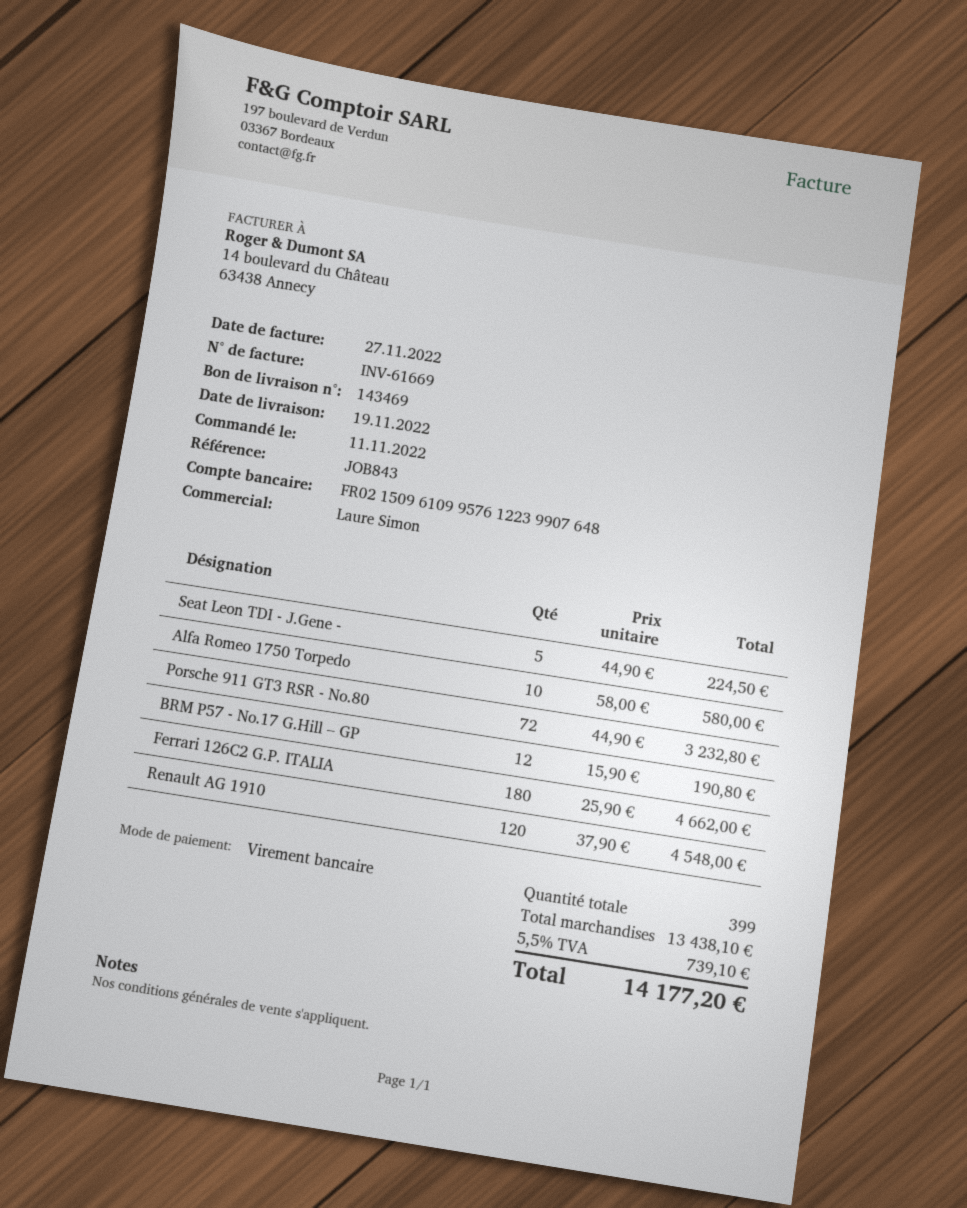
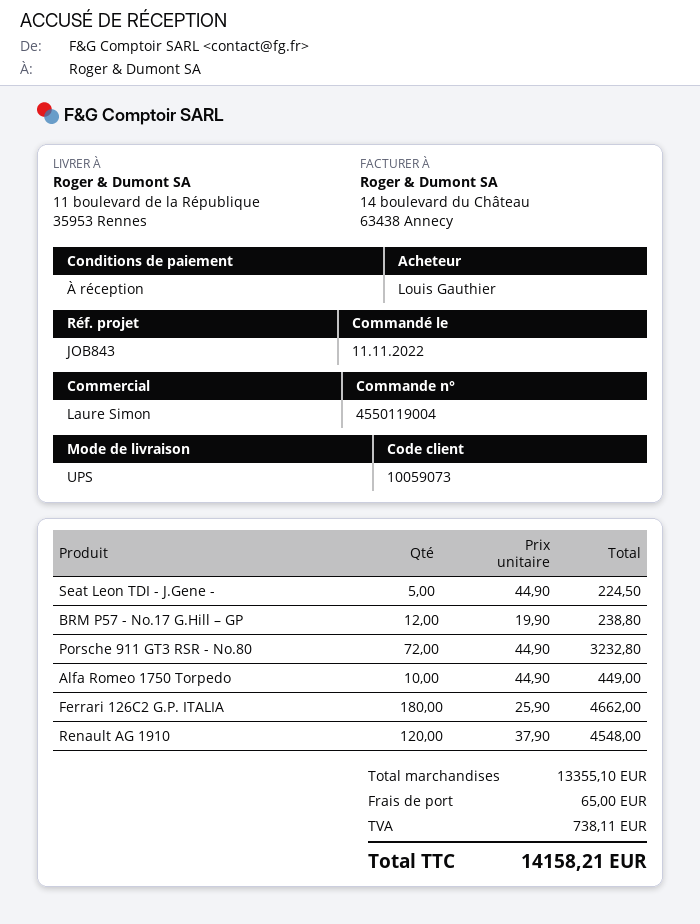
Alfa Romeo 1750 Torpedo: 10 x 58.00 = 580.00 -> 10 x 44.90 = 449.00
BRM P57 - No.17 G.Hill – GP: 12 x 15.90 = 190.80 -> 12 x 19.90 = 238.80
subtotal: 13438.10 -> 13355.10
shipping: none -> 65.00
tax: 739.10 -> 738.11
total: 14177.20 -> 14158.21

